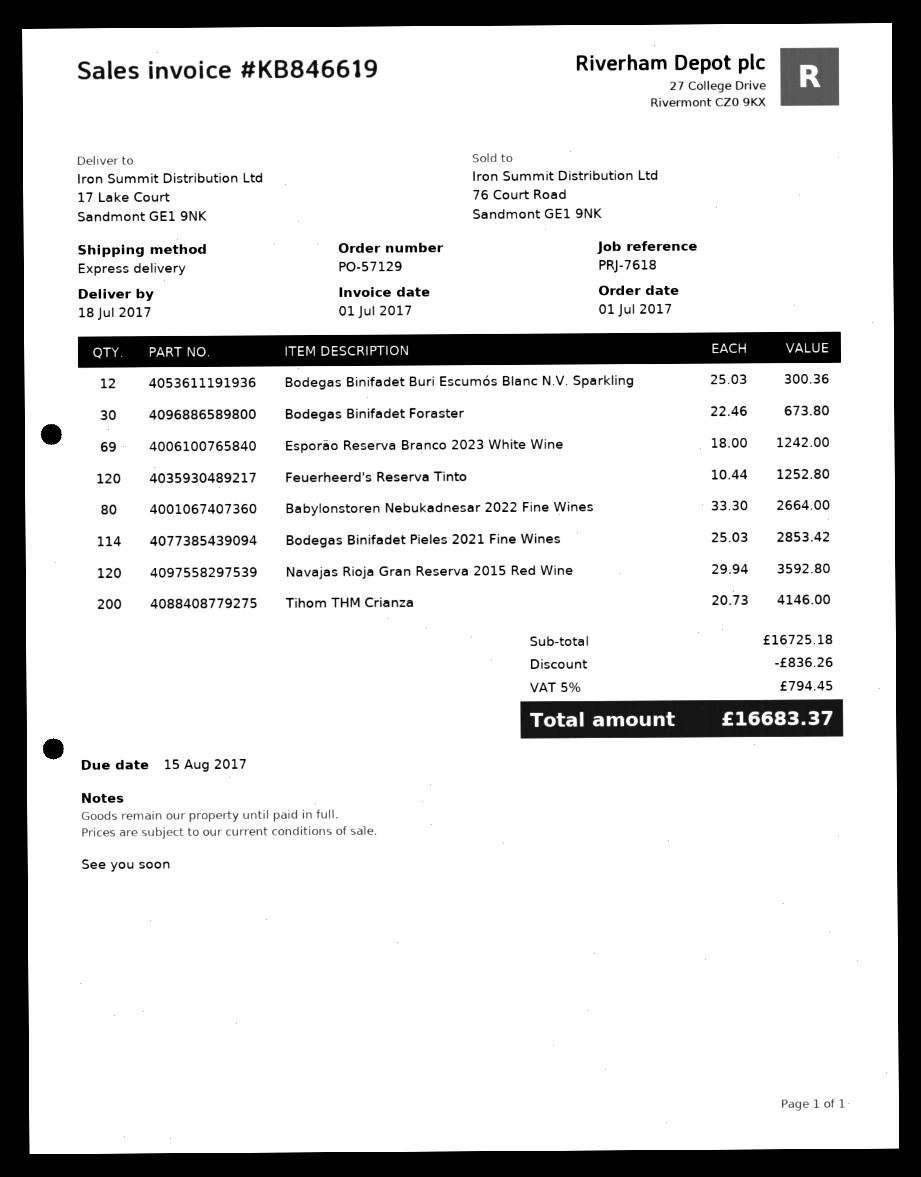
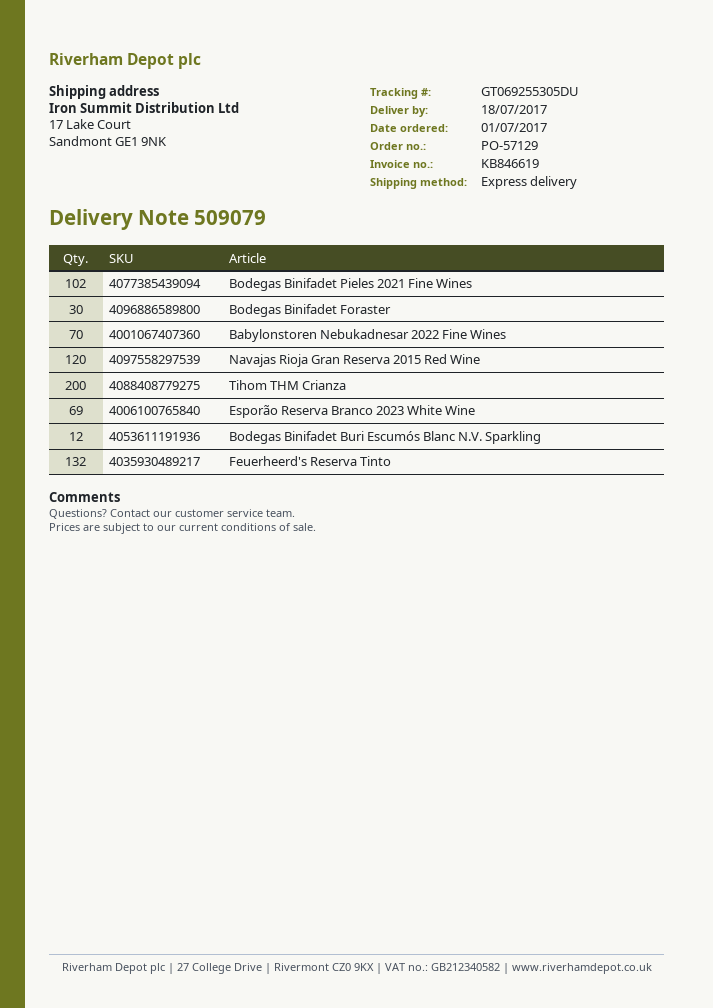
Feuerheerd's Reserva Tinto: 120 -> 132
Babylonstoren Nebukadnesar 2022 Fine Wines: 80 -> 70
Bodegas Binifadet Pieles 2021 Fine Wines: 114 -> 102

